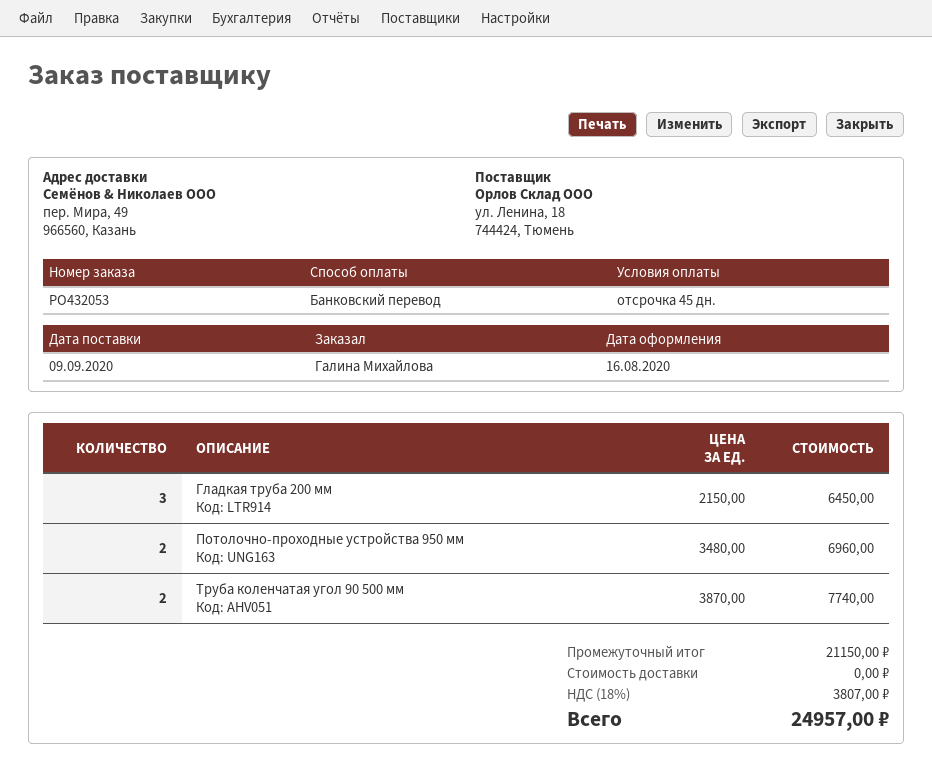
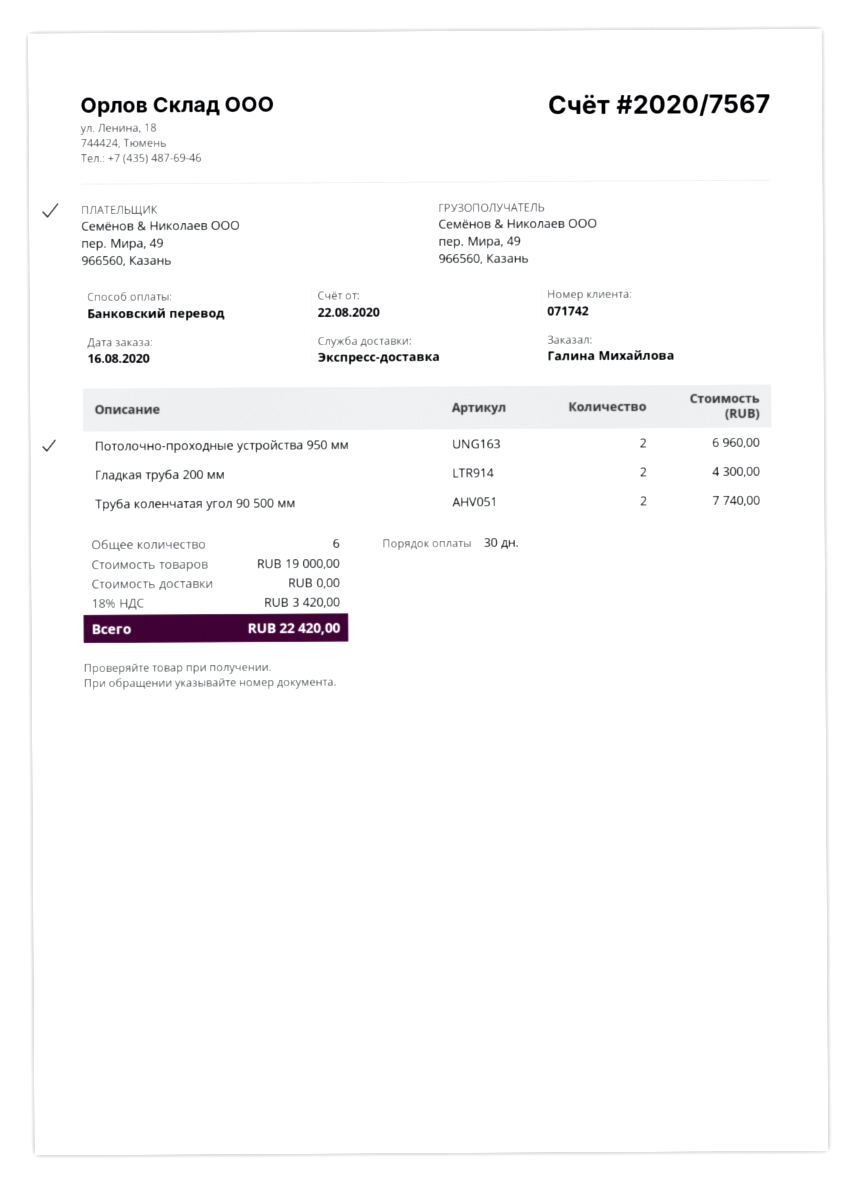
payment terms: 45 days -> 30 days
Гладкая труба 200 мм: 3 for 6450.00 -> 2 for 4300.00
subtotal: 21150.00 -> 19000.00
tax: 18% = 3807.00 -> 18% = 3420.00
total: 24957.00 -> 22420.00

